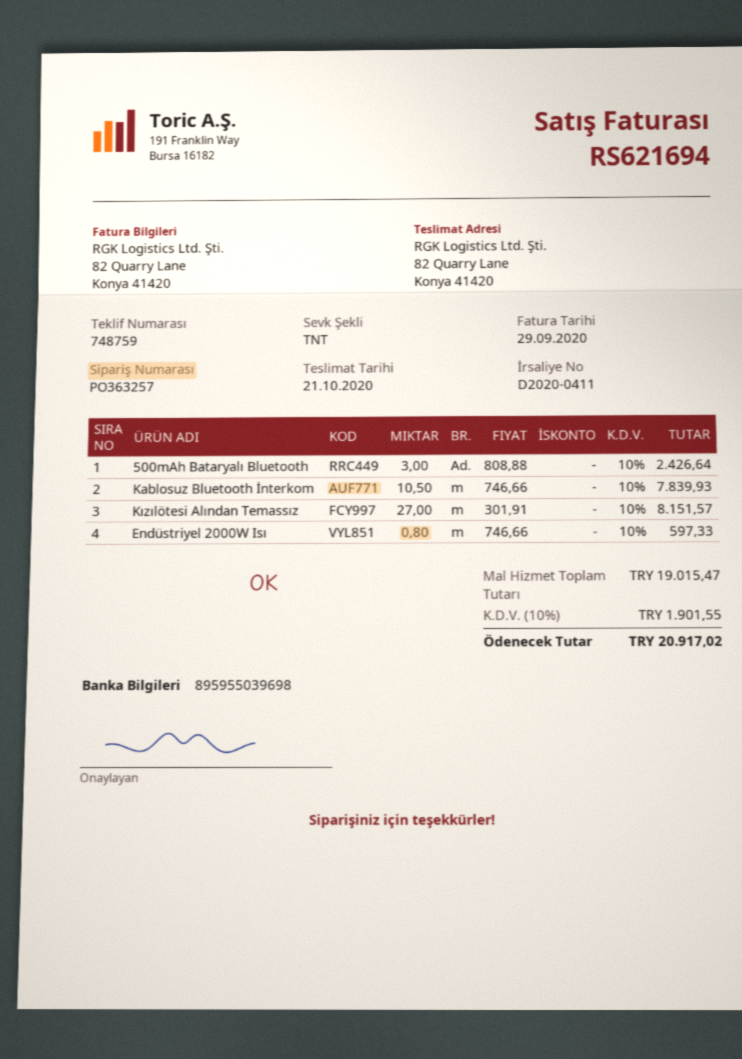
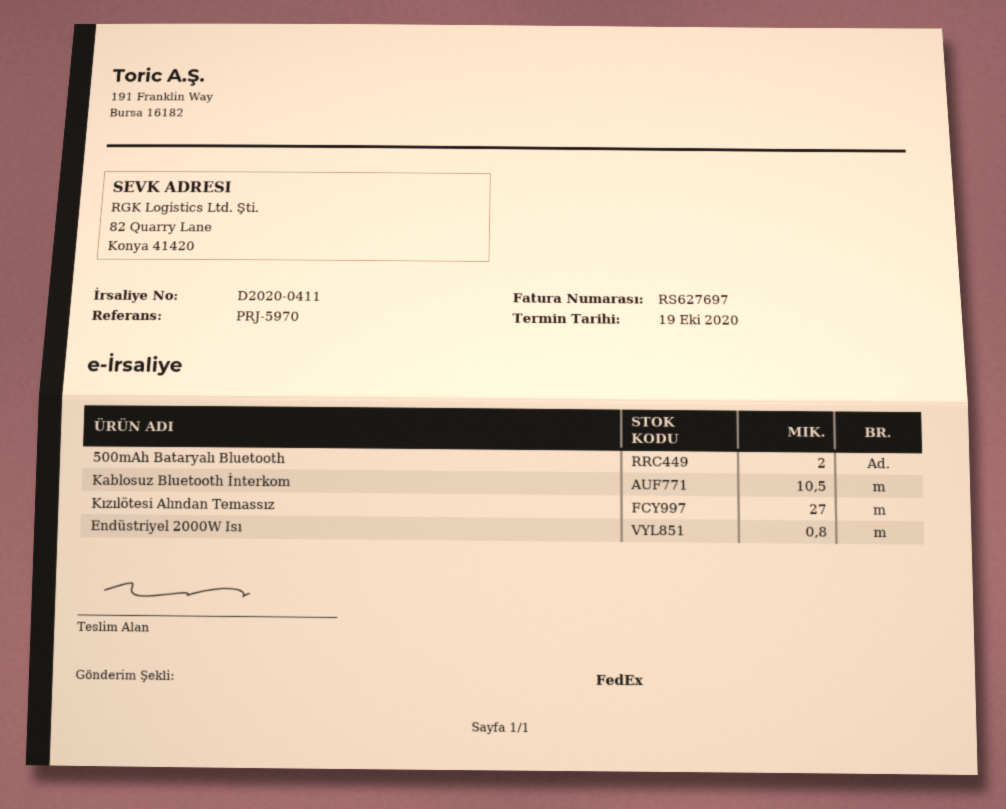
delivery date: 2020-10-21 -> 2020-10-19
invoice number: RS621694 -> RS627697
shipping method: TNT -> FedEx
500mAh Bataryalı Bluetooth: 3 -> 2

